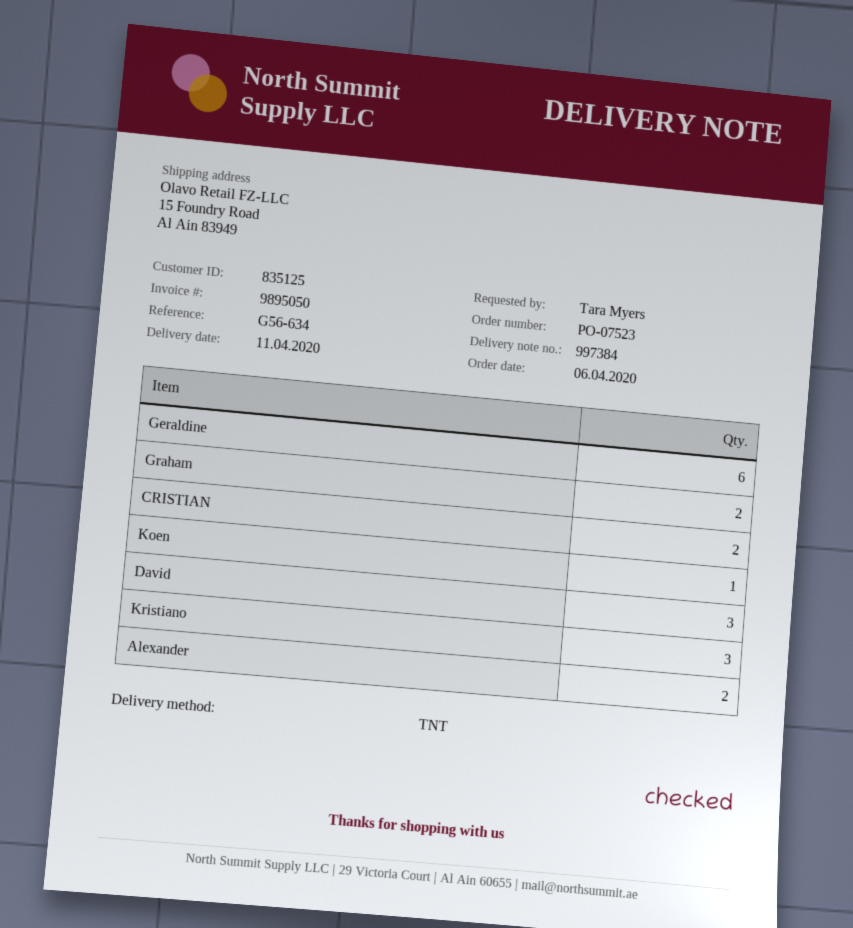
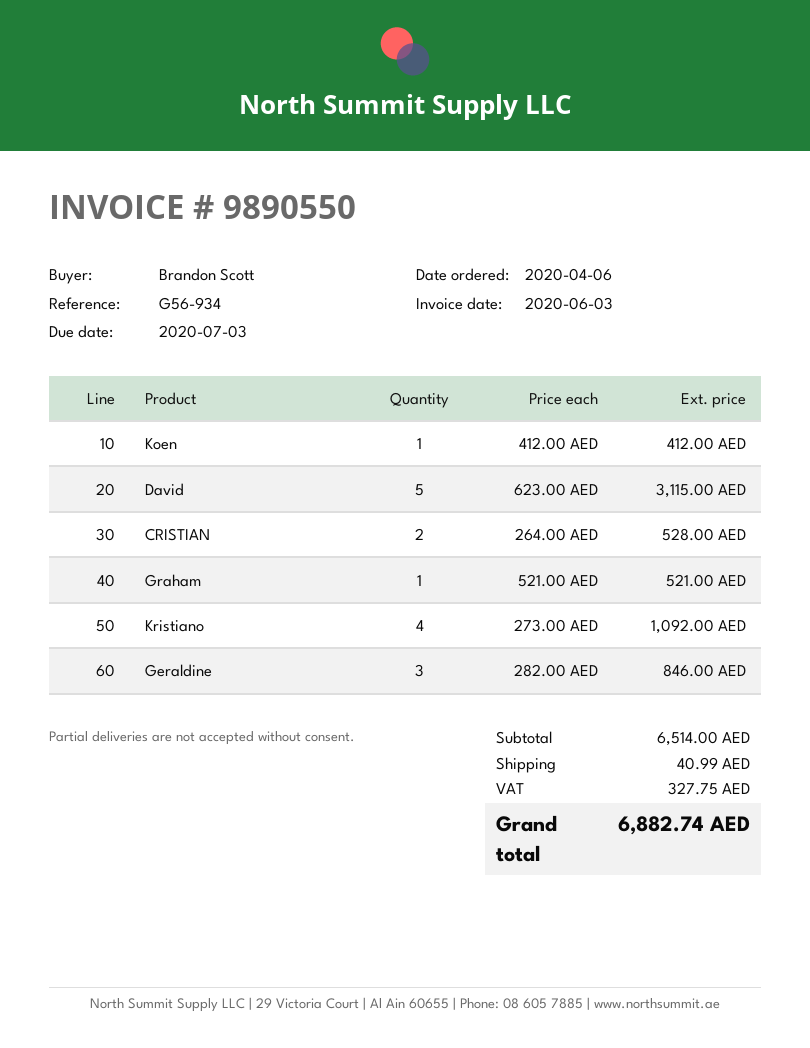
invoice number: 9895050 -> 9890550
reference: G56-634 -> G56-934
ordered by: Tara Myers -> Brandon Scott
Geraldine: 6 -> 3
Graham: 2 -> 1
David: 3 -> 5
Kristiano: 3 -> 4
Alexander: 2 -> none

